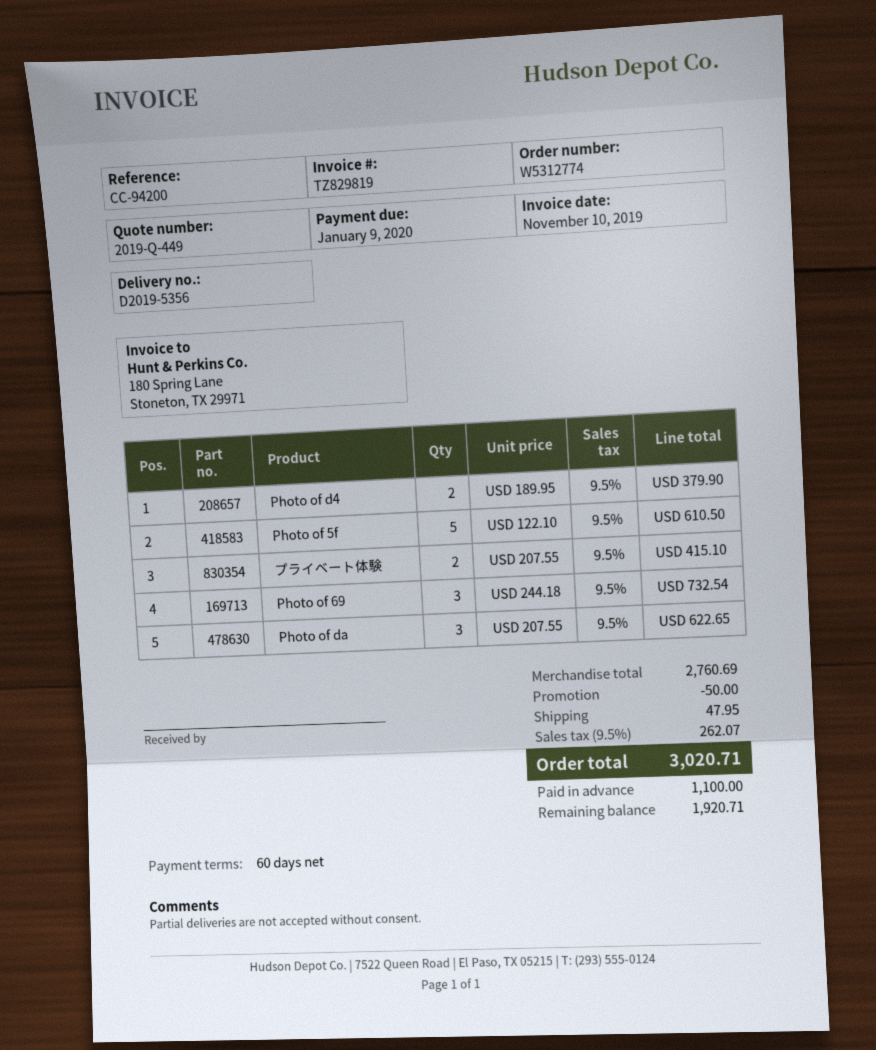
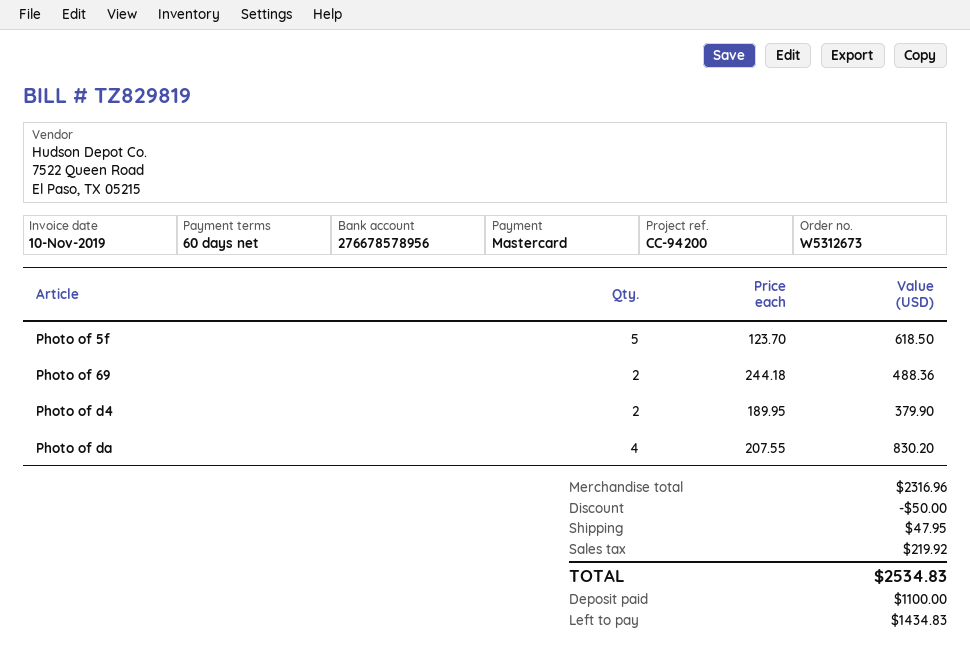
order number: W5312774 -> W5312673
Photo of 5f: 5 x 122.10 = 610.50 -> 5 x 123.70 = 618.50
プライベート体験: 2 x 207.55 = 415.10 -> none
Photo of 69: 3 x 244.18 = 732.54 -> 2 x 244.18 = 488.36
Photo of da: 3 x 207.55 = 622.65 -> 4 x 207.55 = 830.20
subtotal: 2760.69 -> 2316.96
tax: 262.07 -> 219.92
total: 3020.71 -> 2534.83
balance: 1920.71 -> 1434.83

